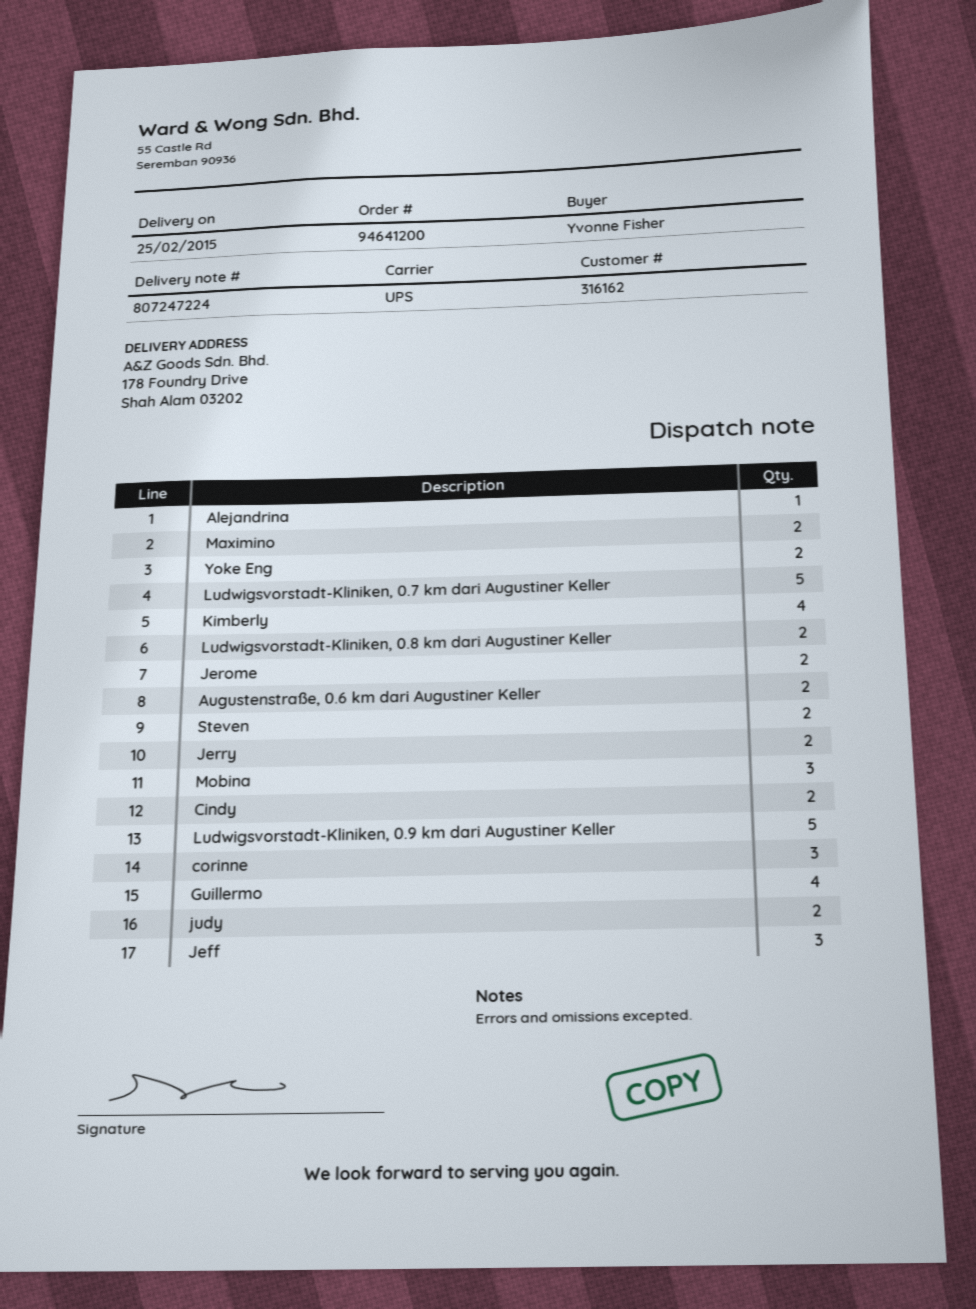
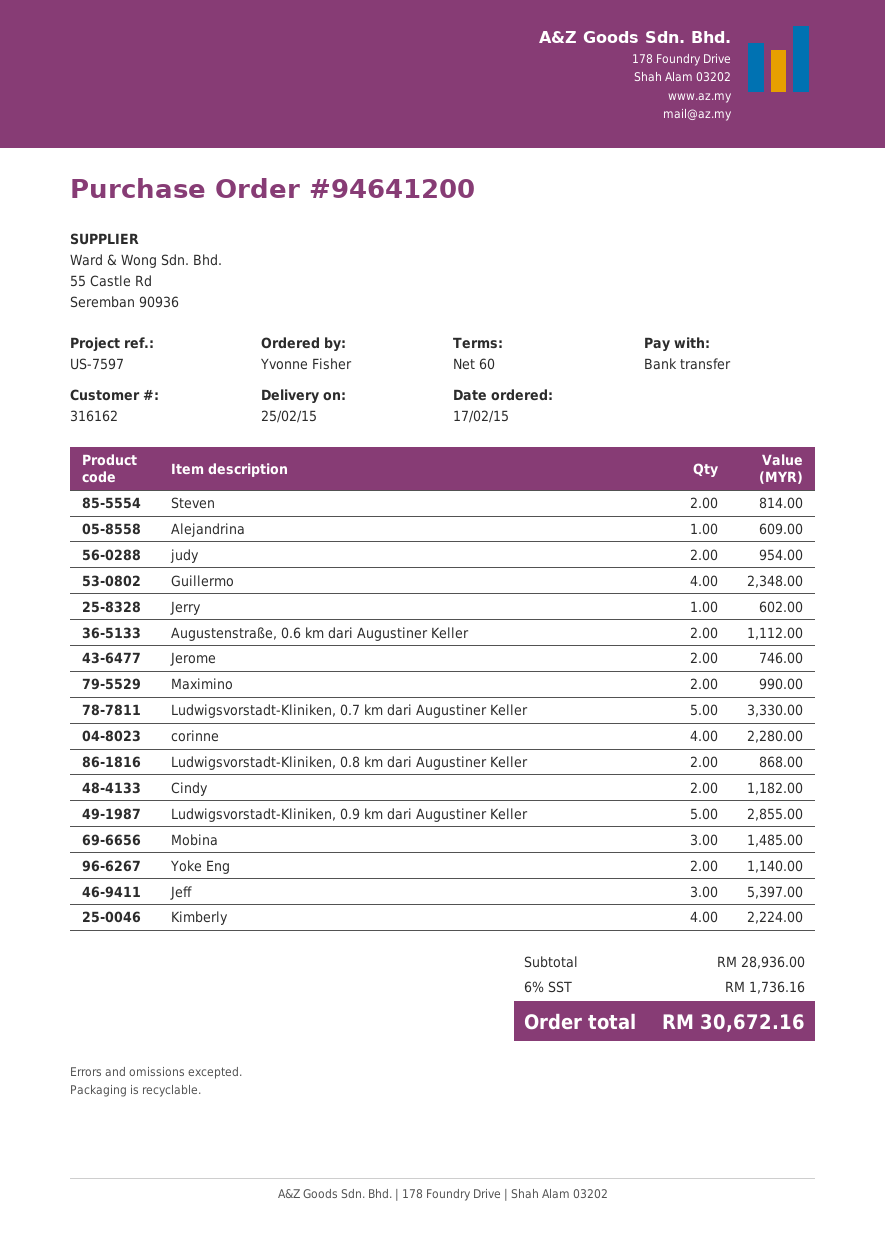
Jerry: 2 -> 1
corinne: 3 -> 4

